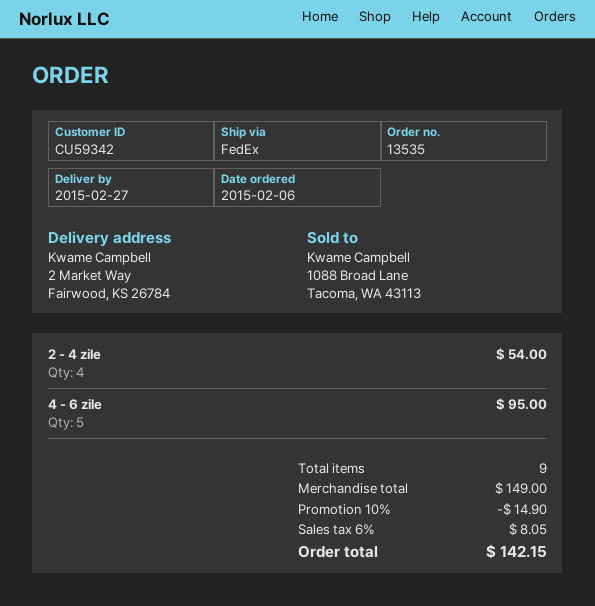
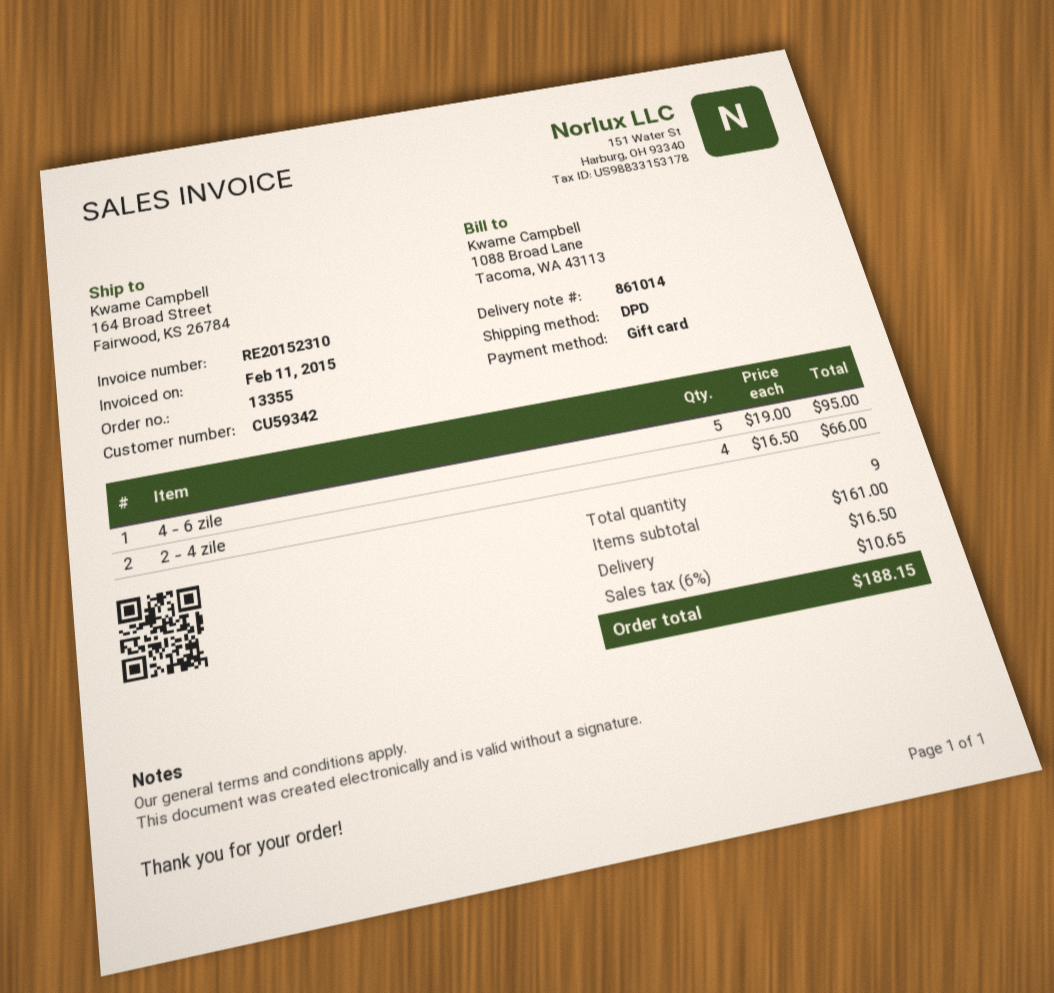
order number: 13535 -> 13355
shipping method: FedEx -> DPD
ship to: 2 Market Way, Fairwood, KS 26784 -> 164 Broad Street, Fairwood, KS 26784
2 - 4 zile: 4 for 54.00 -> 4 for 66.00
subtotal: 149.00 -> 161.00
discount: 10% = 14.90 -> none
shipping: none -> 16.50
tax: 6% = 8.05 -> 6% = 10.65
total: 142.15 -> 188.15

